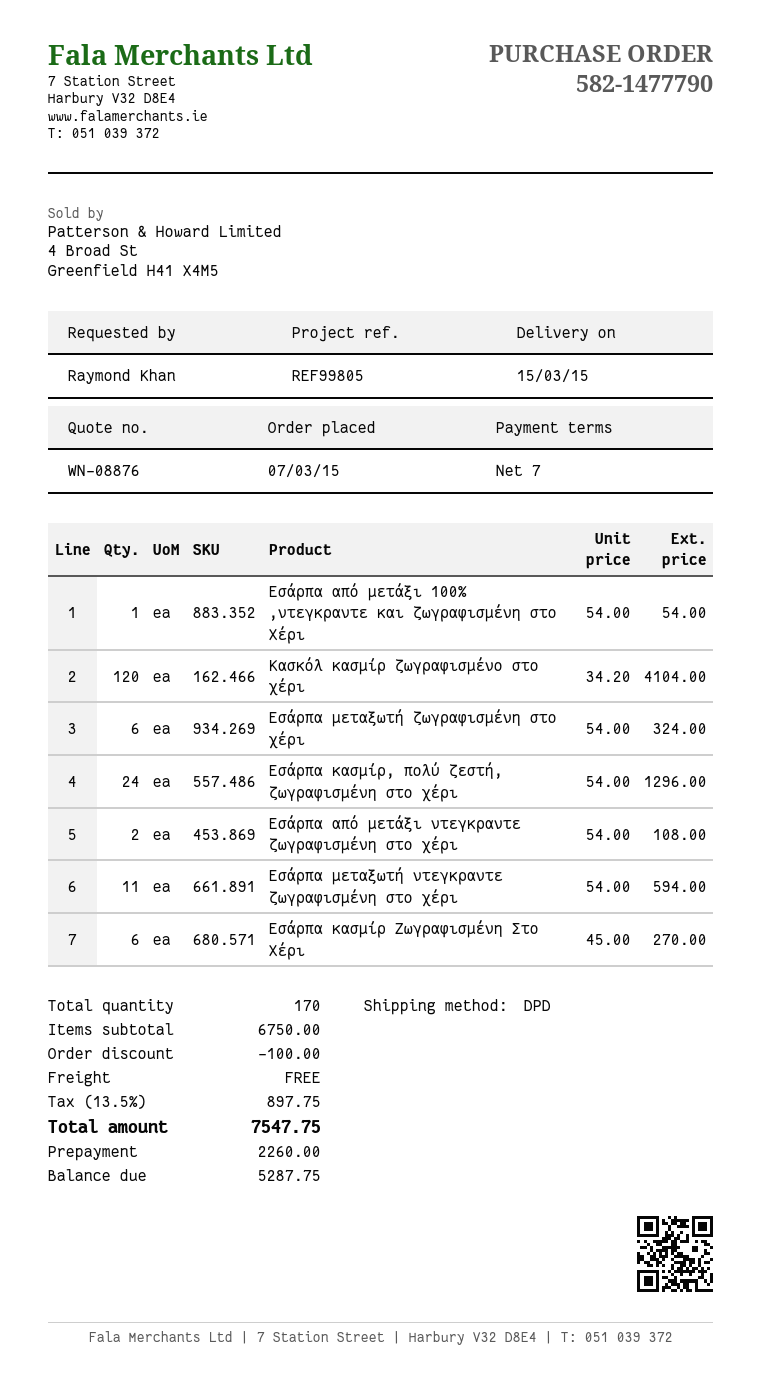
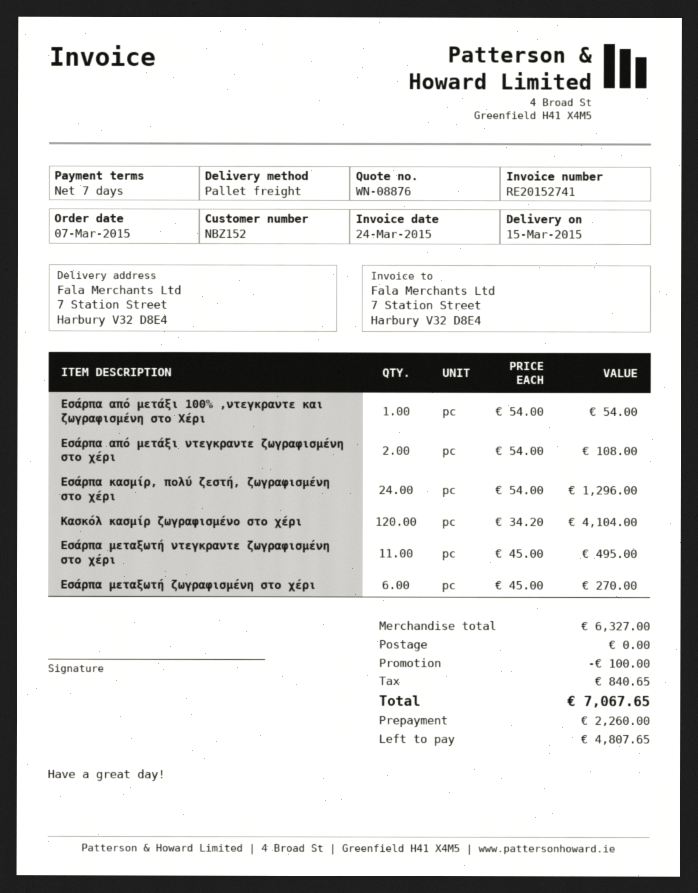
shipping method: DPD -> pallet freight
Εσάρπα μεταξωτή ζωγραφισμένη στο χέρι: 6 x 54.00 = 324.00 -> 6 x 45.00 = 270.00
Εσάρπα μεταξωτή ντεγκραντε ζωγραφισμένη στο χέρι: 11 x 54.00 = 594.00 -> 11 x 45.00 = 495.00
Εσάρπα κασμίρ Ζωγραφισμένη Στο Χέρι: 6 x 45.00 = 270.00 -> none
subtotal: 6750.00 -> 6327.00
tax: 897.75 -> 840.65
total: 7547.75 -> 7067.65
balance: 5287.75 -> 4807.65

